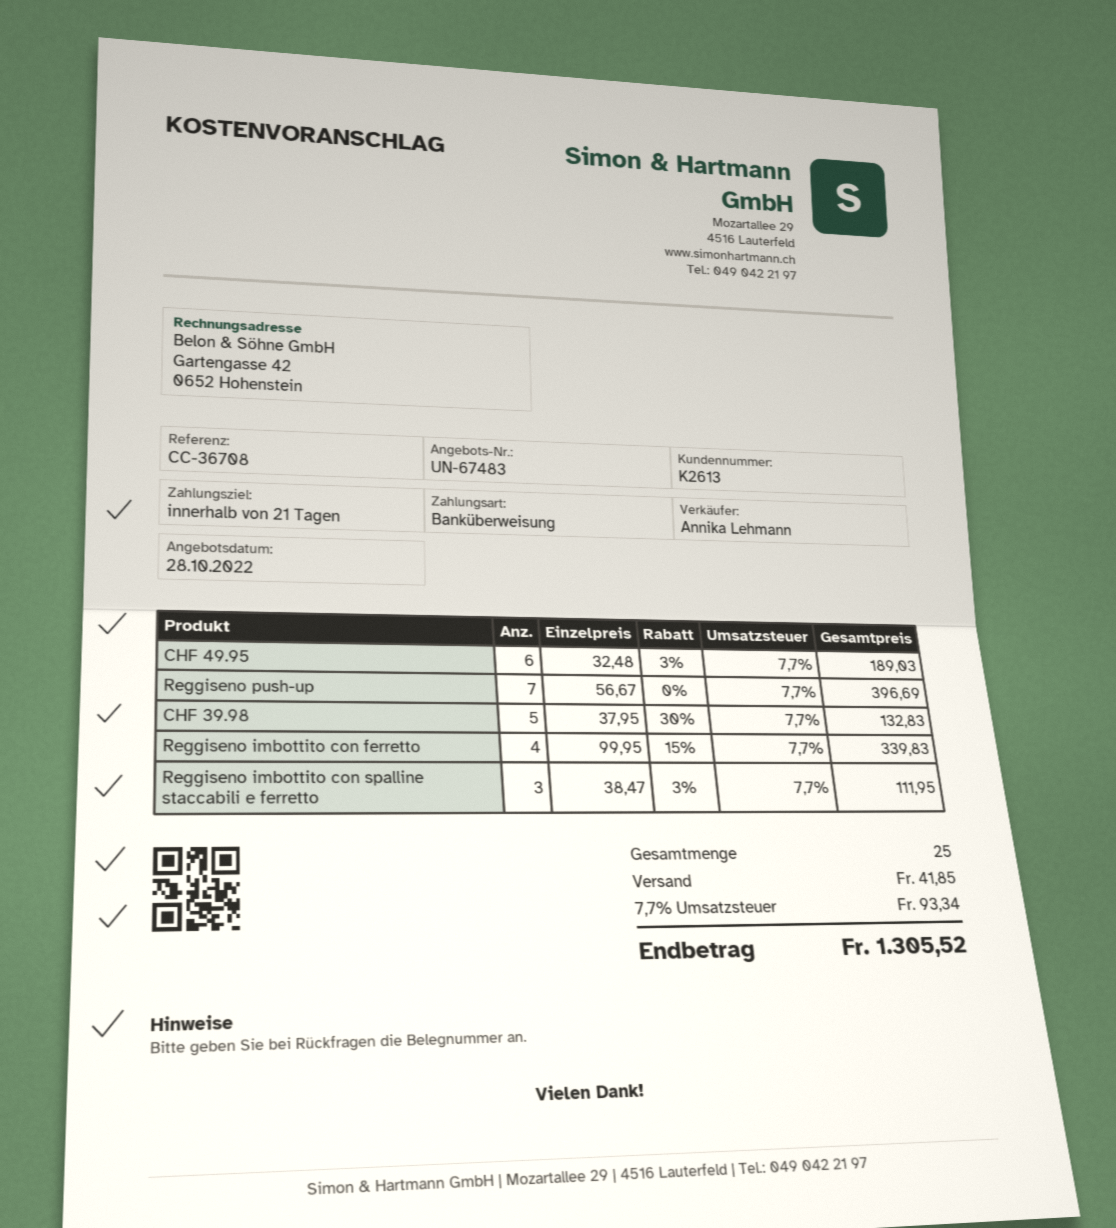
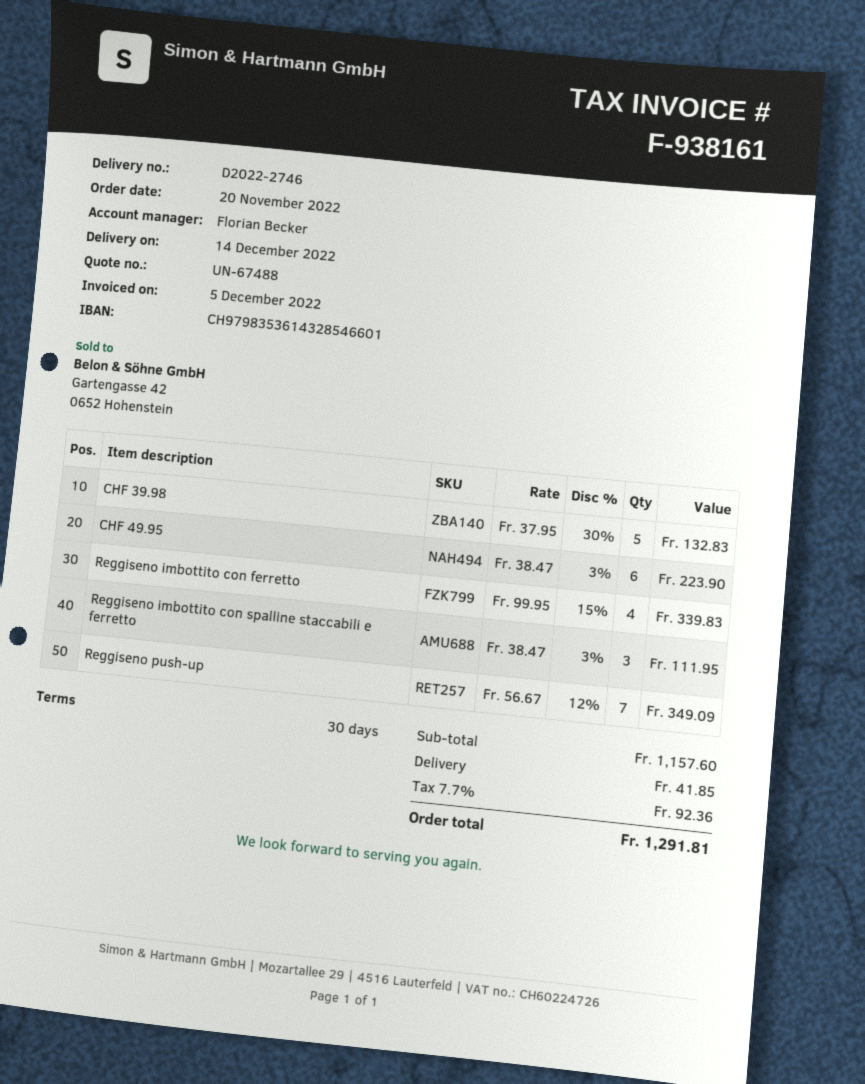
quote number: UN-67483 -> UN-67488
payment terms: 21 days -> 30 days
sales rep: Annika Lehmann -> Florian Becker
CHF 49.95: 6 x 32.48 - 3% = 189.03 -> 6 x 38.47 - 3% = 223.90
Reggiseno push-up: 7 x 56.67 = 396.69 -> 7 x 56.67 - 12% = 349.09
tax: 7.7% = 93.34 -> 7.7% = 92.36
total: 1305.52 -> 1291.81

